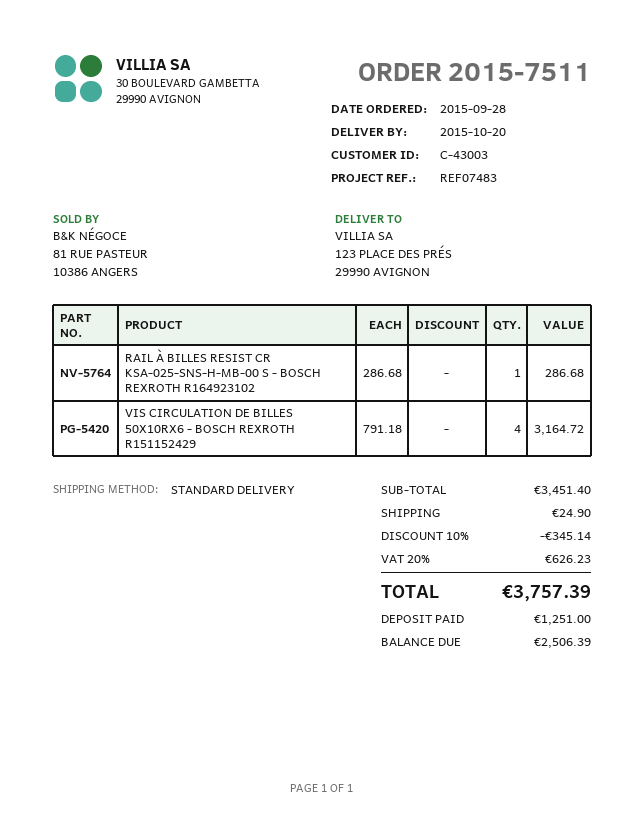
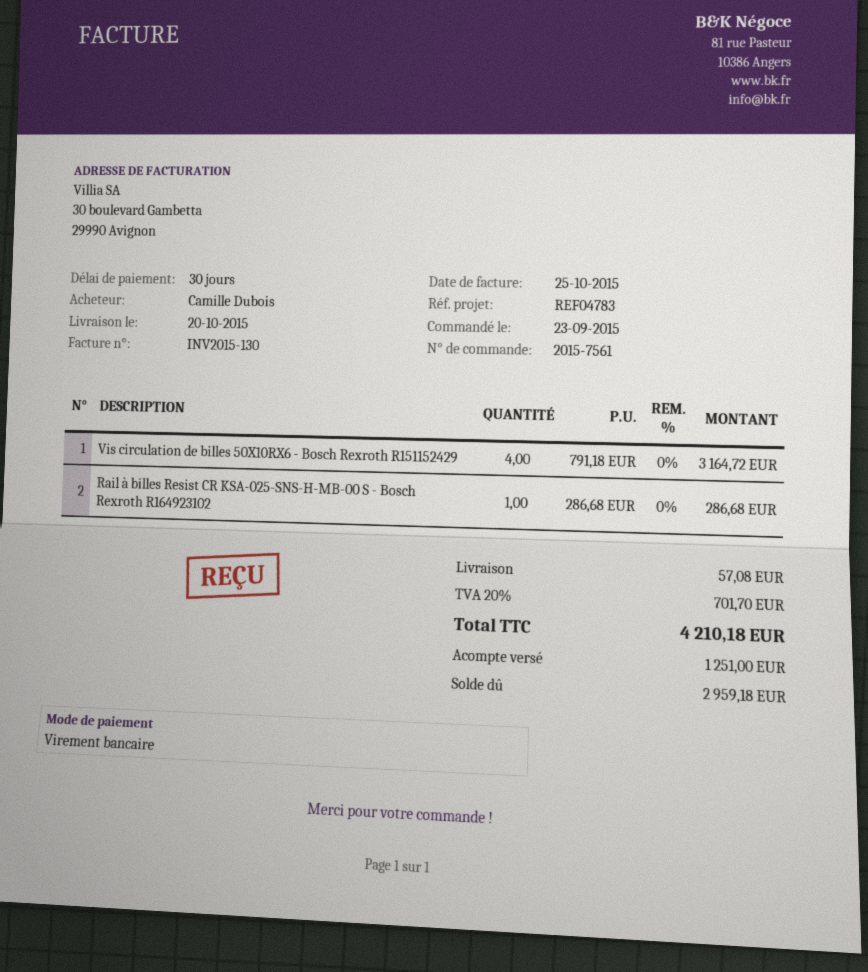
order number: 2015-7511 -> 2015-7561
order date: 2015-09-28 -> 2015-09-23
reference: REF07483 -> REF04783
discount: 10% = 345.14 -> none
shipping: 24.90 -> 57.08
tax: 20% = 626.23 -> 20% = 701.70
total: 3757.39 -> 4210.18
balance: 2506.39 -> 2959.18

